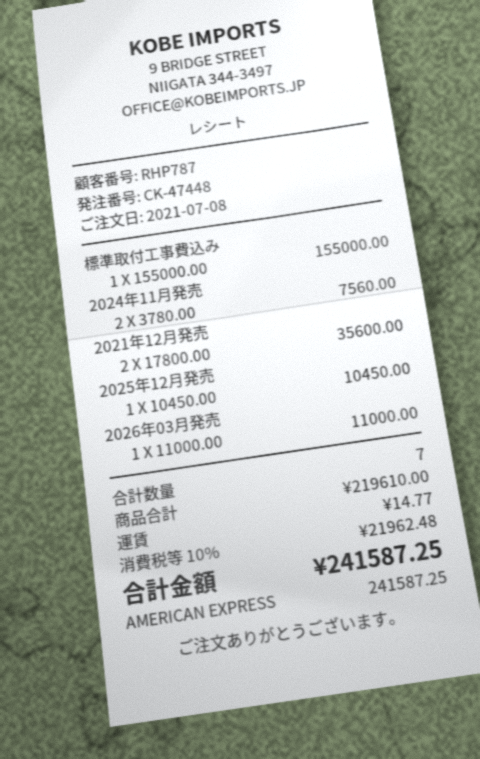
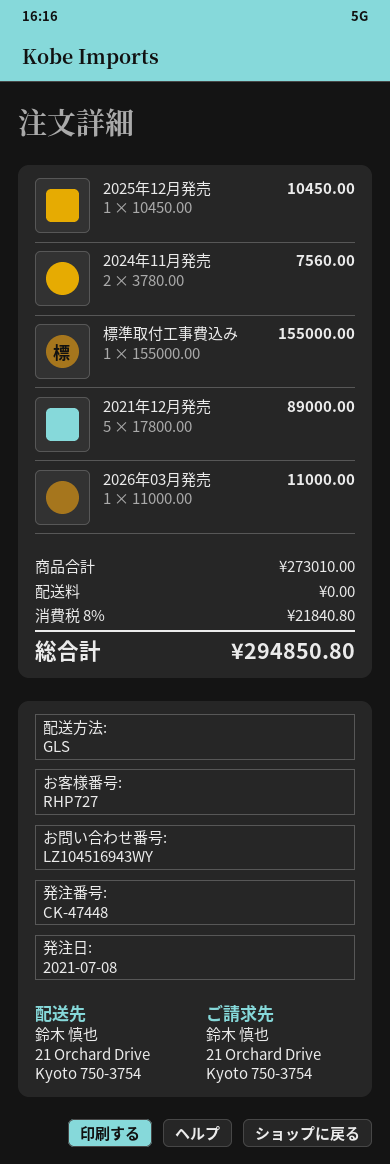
customer number: RHP787 -> RHP727
2021年12月発売: 2 x 17800.00 = 35600.00 -> 5 x 17800.00 = 89000.00
subtotal: 219610.00 -> 273010.00
shipping: 14.77 -> 0.00
tax: 10% = 21962.48 -> 8% = 21840.80
total: 241587.25 -> 294850.80

